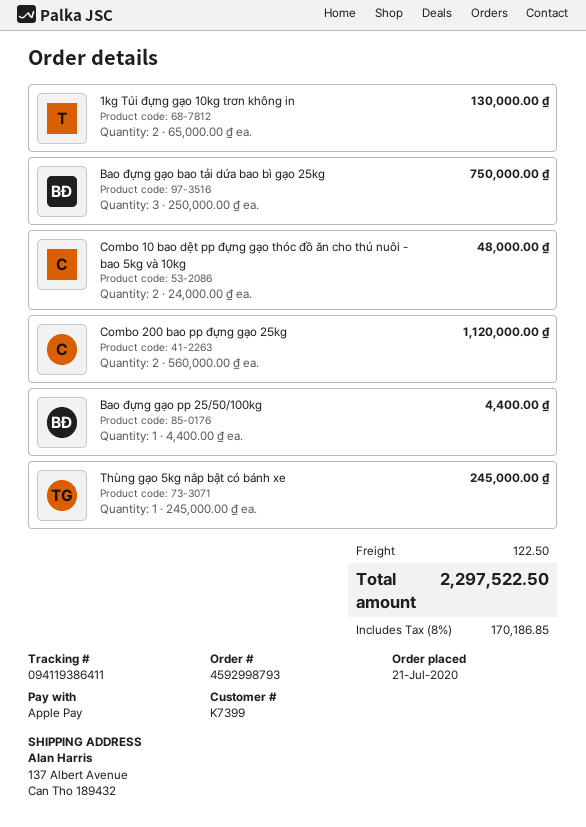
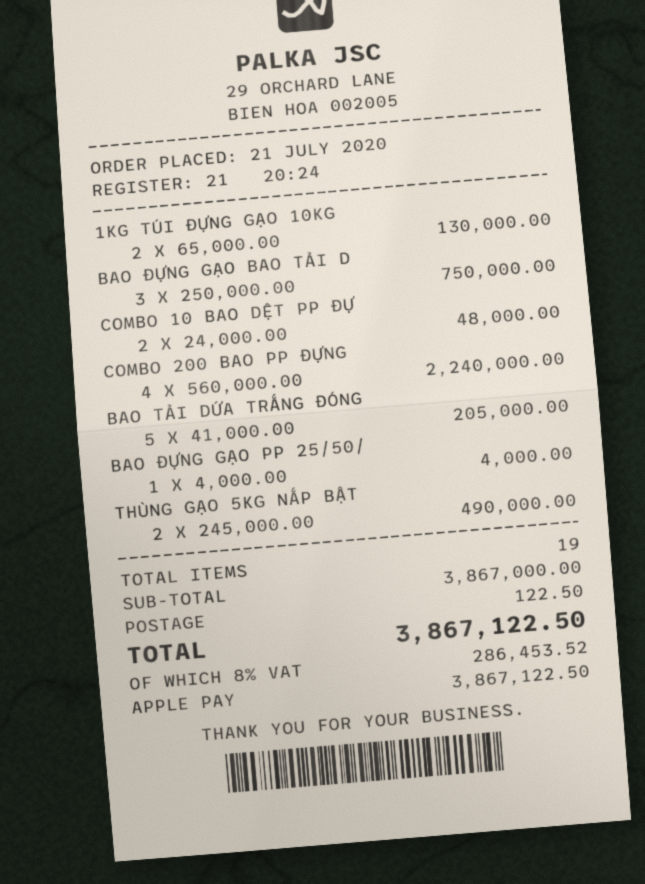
Combo 200 bao pp đựng gạo 25kg: 2 x 560000.00 = 1120000.00 -> 4 x 560000.00 = 2240000.00
Bao đựng gạo pp 25/50/100kg: 1 x 4400.00 = 4400.00 -> 1 x 4000.00 = 4000.00
Thùng gạo 5kg nắp bật có bánh xe: 1 x 245000.00 = 245000.00 -> 2 x 245000.00 = 490000.00
BAO TẢI DỨA TRẮNG ĐÓNG: none -> 5 x 41000.00 = 205000.00
tax: 8% = 170186.85 -> 8% = 286453.52
total: 2297522.50 -> 3867122.50

